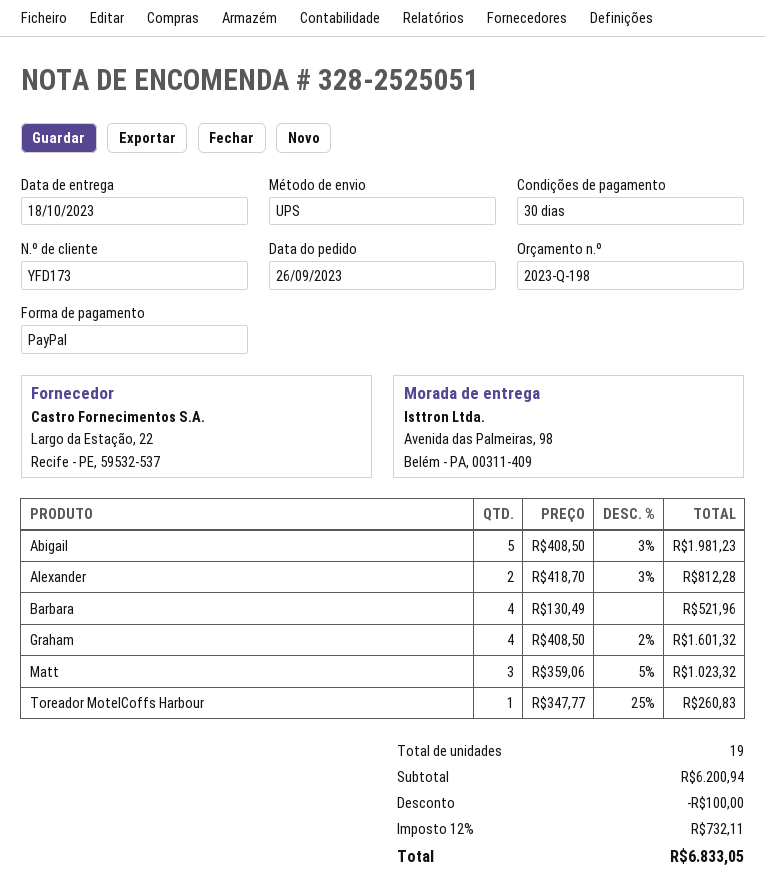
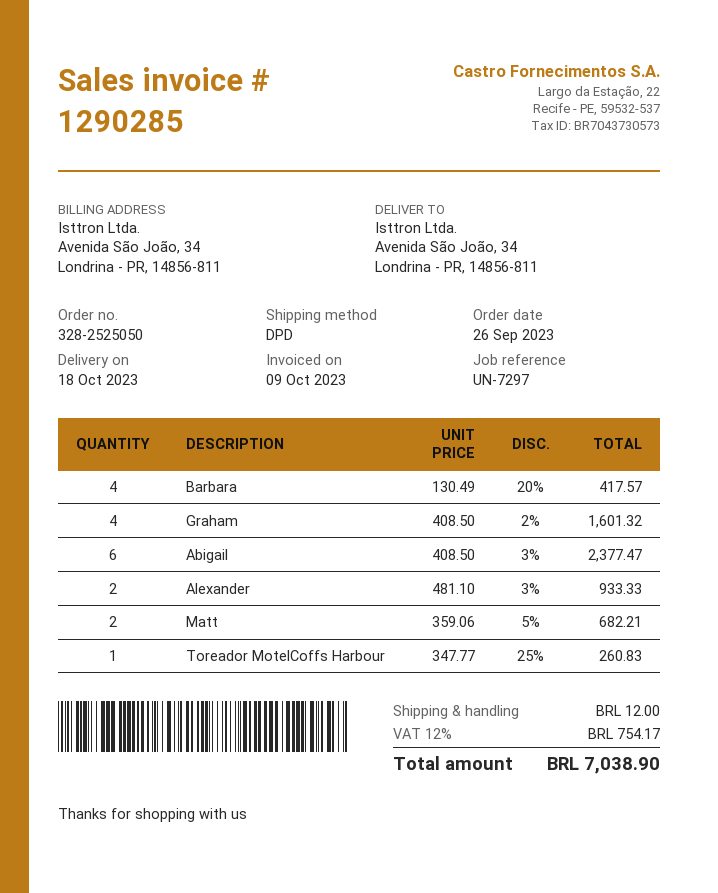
order number: 328-2525051 -> 328-2525050
shipping method: UPS -> DPD
ship to: Avenida das Palmeiras, 98, Belém - PA, 00311-409 -> Avenida São João, 34, Londrina - PR, 14856-811
Abigail: 5 x 408.50 - 3% = 1981.23 -> 6 x 408.50 - 3% = 2377.47
Alexander: 2 x 418.70 - 3% = 812.28 -> 2 x 481.10 - 3% = 933.33
Barbara: 4 x 130.49 = 521.96 -> 4 x 130.49 - 20% = 417.57
Matt: 3 x 359.06 - 5% = 1023.32 -> 2 x 359.06 - 5% = 682.21
discount: 100.00 -> none
shipping: none -> 12.00
tax: 12% = 732.11 -> 12% = 754.17
total: 6833.05 -> 7038.90

